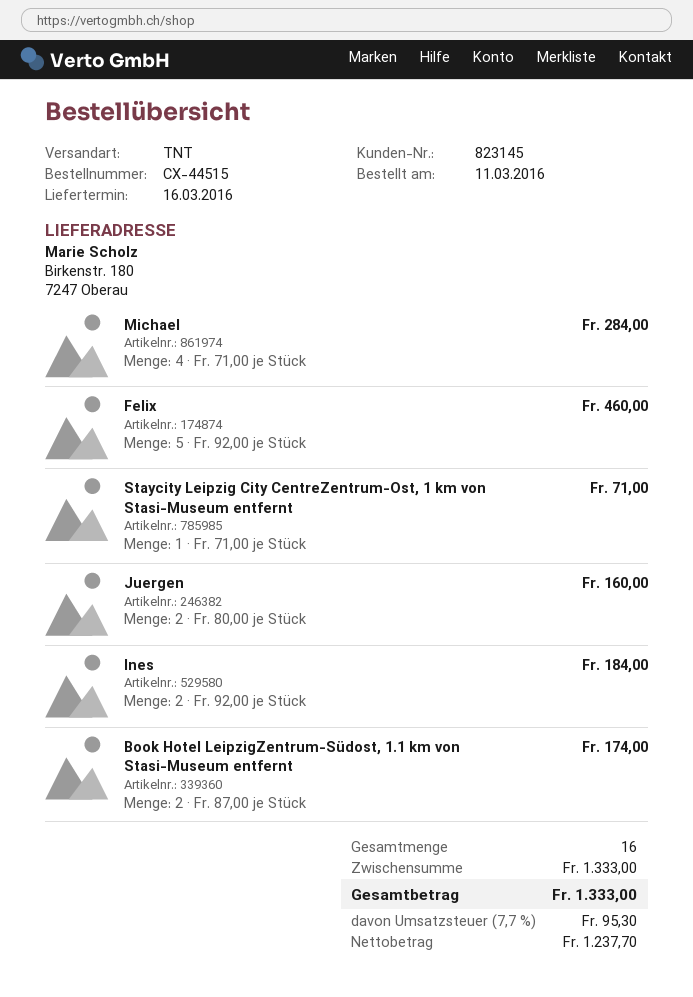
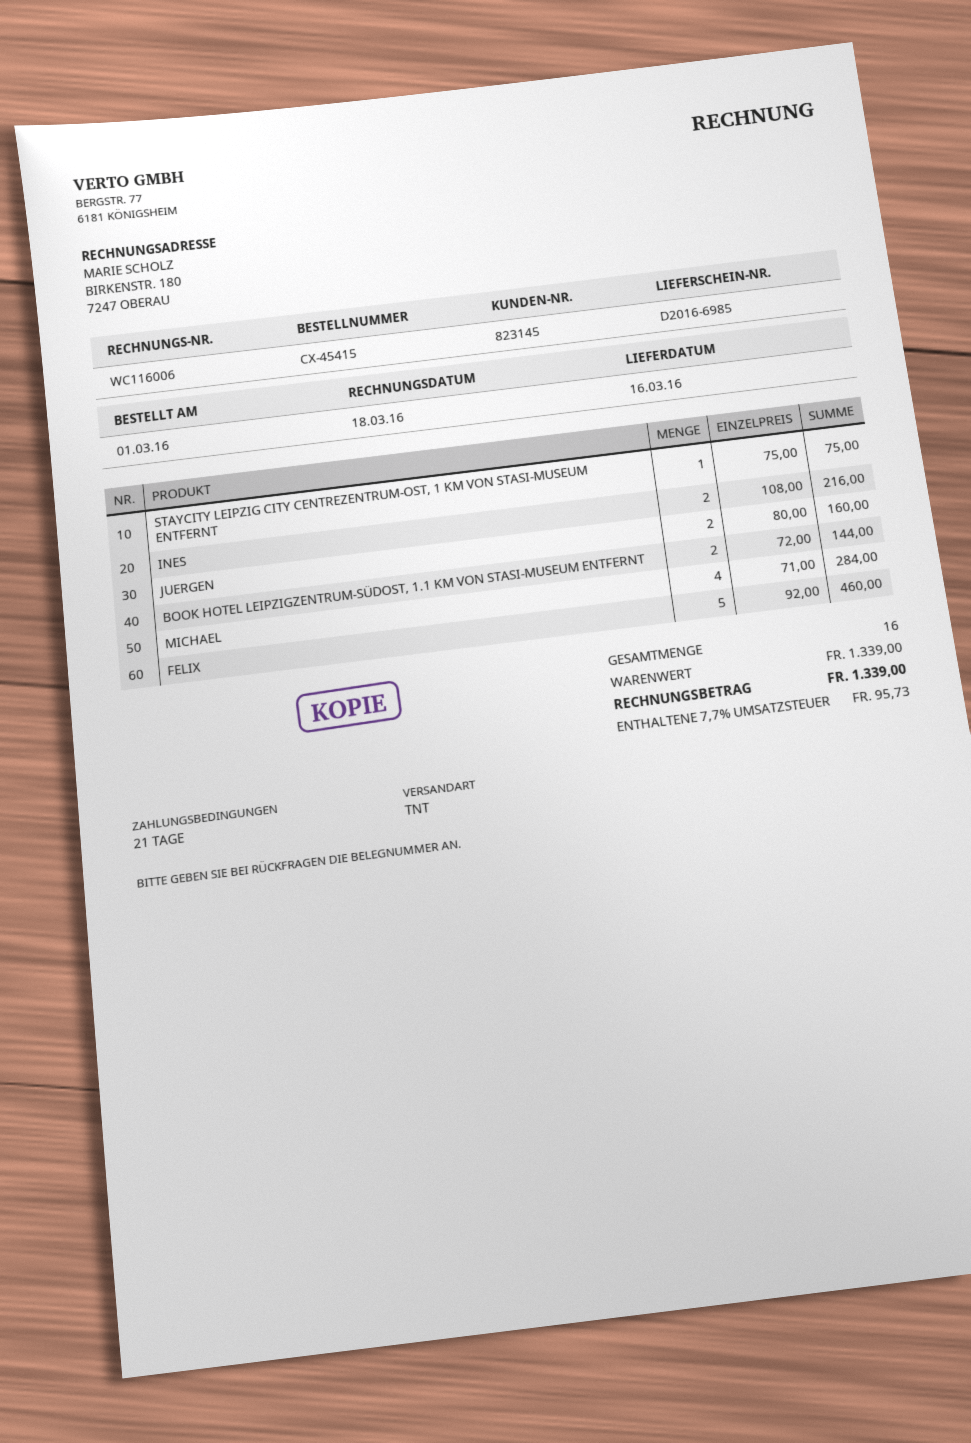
order number: CX-44515 -> CX-45415
order date: 2016-03-11 -> 2016-03-01
Staycity Leipzig City CentreZentrum-Ost, 1 km von Stasi-Museum entfernt: 1 x 71.00 = 71.00 -> 1 x 75.00 = 75.00
Ines: 2 x 92.00 = 184.00 -> 2 x 108.00 = 216.00
Book Hotel LeipzigZentrum-Südost, 1.1 km von Stasi-Museum entfernt: 2 x 87.00 = 174.00 -> 2 x 72.00 = 144.00
subtotal: 1333.00 -> 1339.00
tax: 7.7% = 95.30 -> 7.7% = 95.73
total: 1333.00 -> 1339.00

